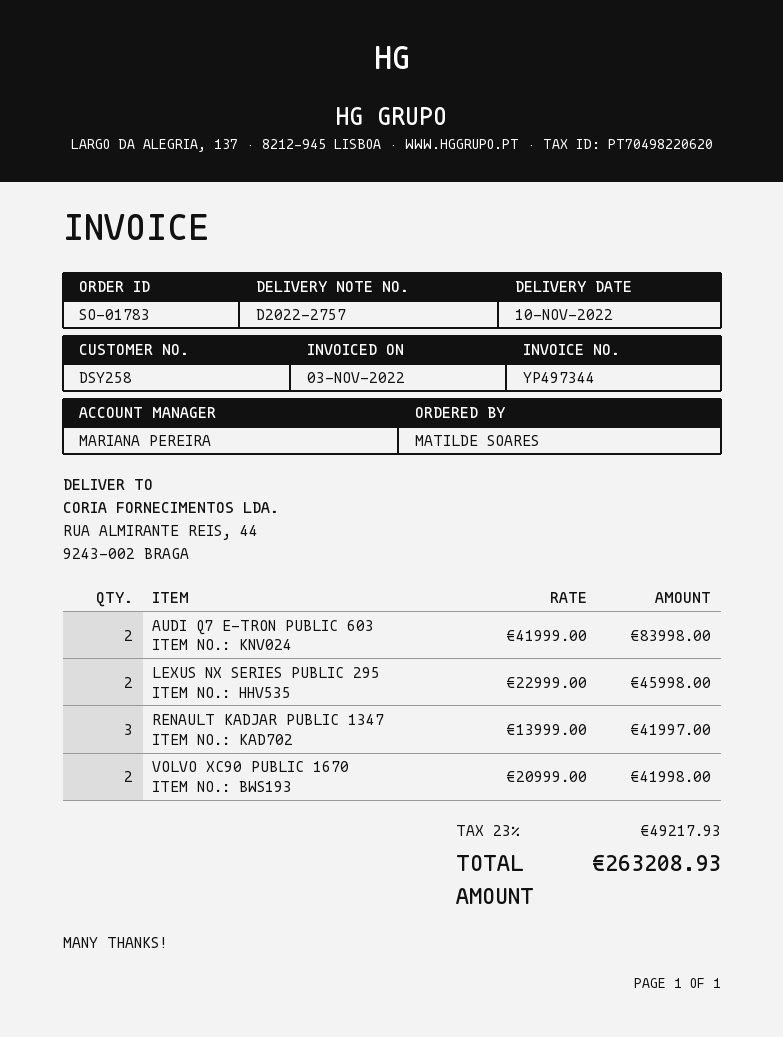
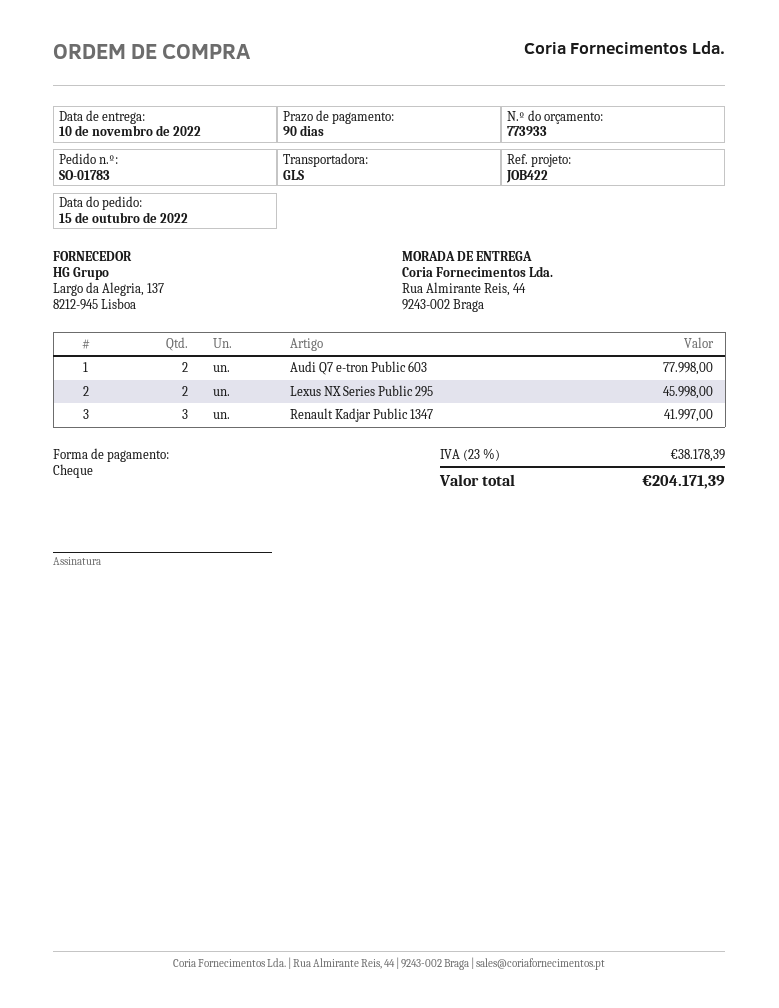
AUDI Q7 E-TRON PUBLIC 603: 2 for 83998.00 -> 2 for 77998.00
VOLVO XC90 PUBLIC 1670: 2 for 41998.00 -> none
tax: 23% = 49217.93 -> 23% = 38178.39
total: 263208.93 -> 204171.39

